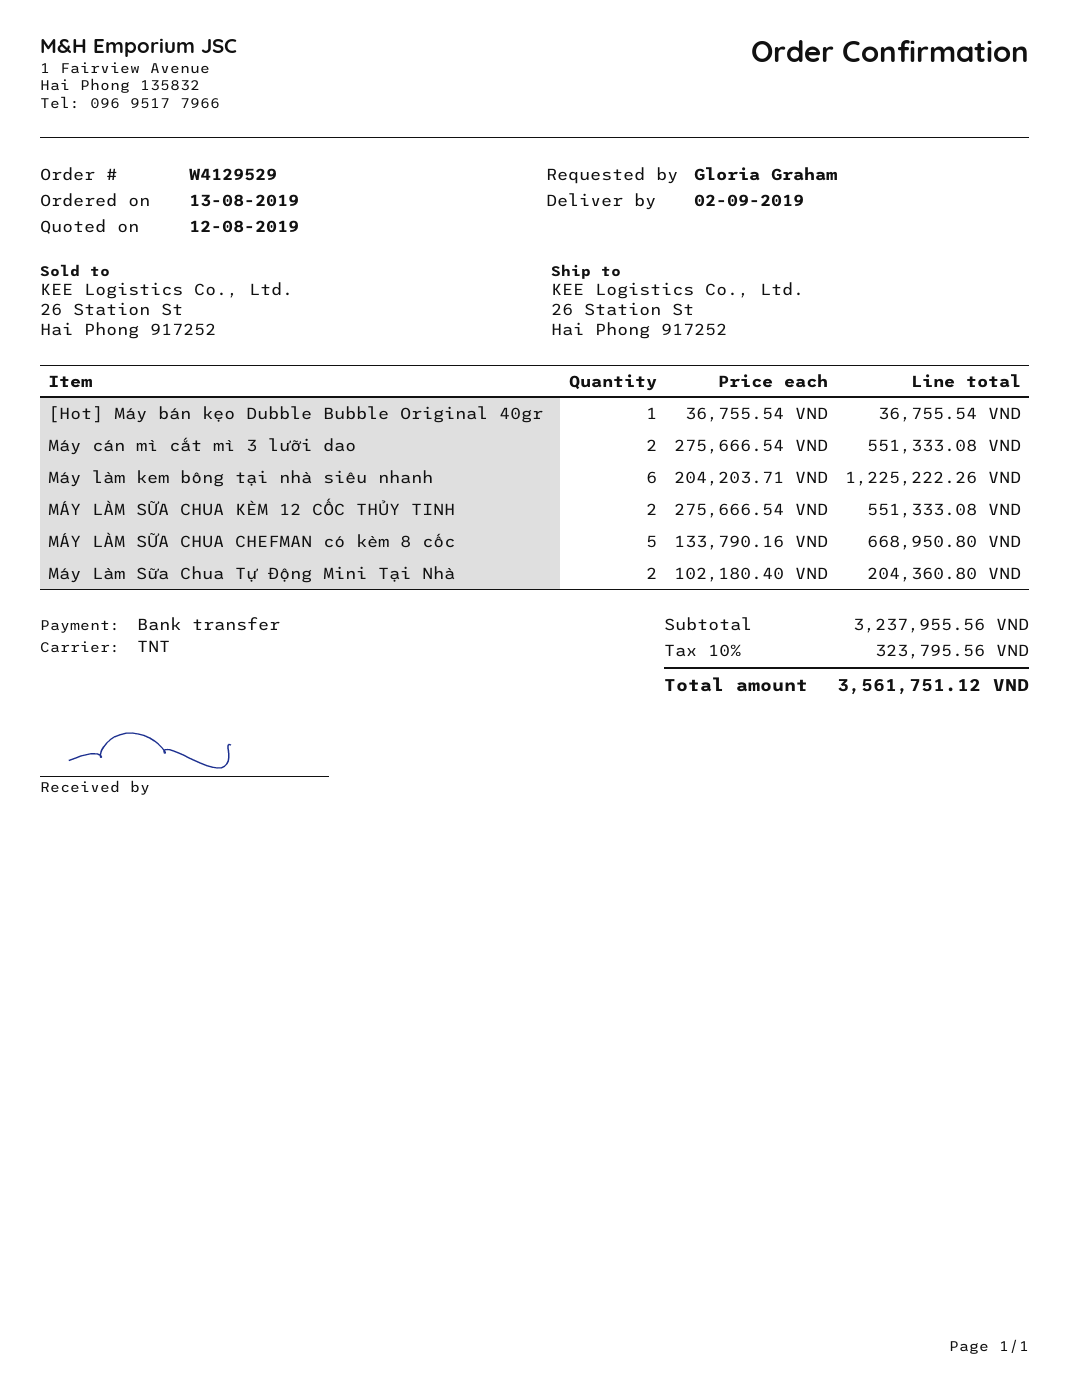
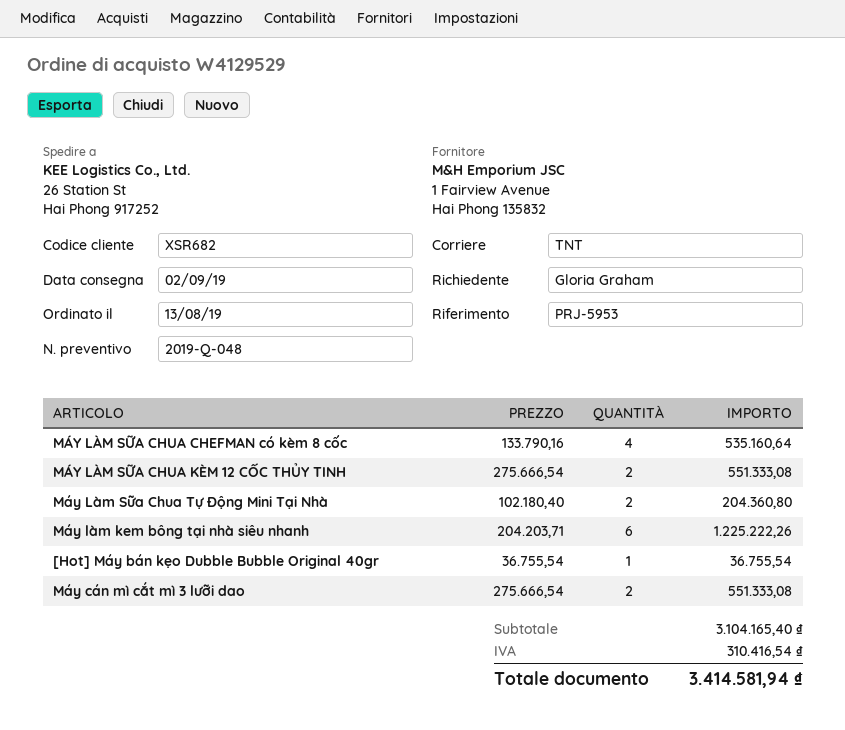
MÁY LÀM SỮA CHUA CHEFMAN có kèm 8 cốc: 5 x 133790.16 = 668950.80 -> 4 x 133790.16 = 535160.64
subtotal: 3237955.56 -> 3104165.40
tax: 323795.56 -> 310416.54
total: 3561751.12 -> 3414581.94

